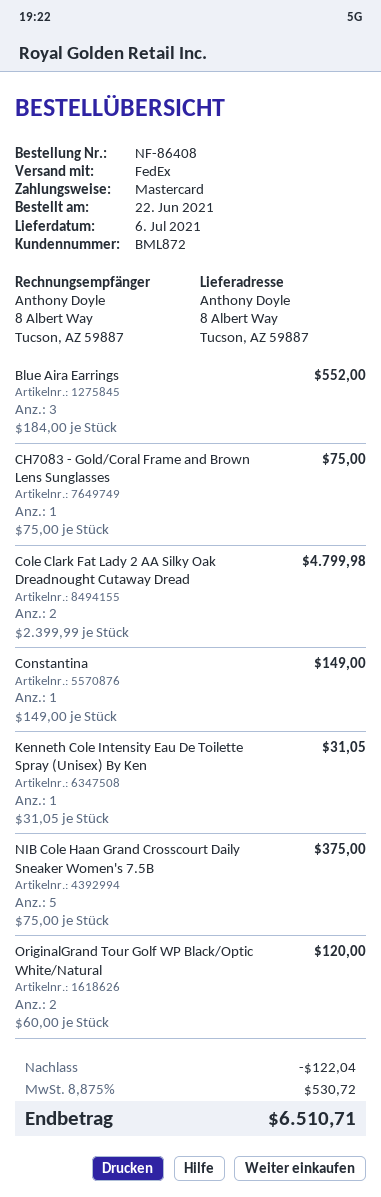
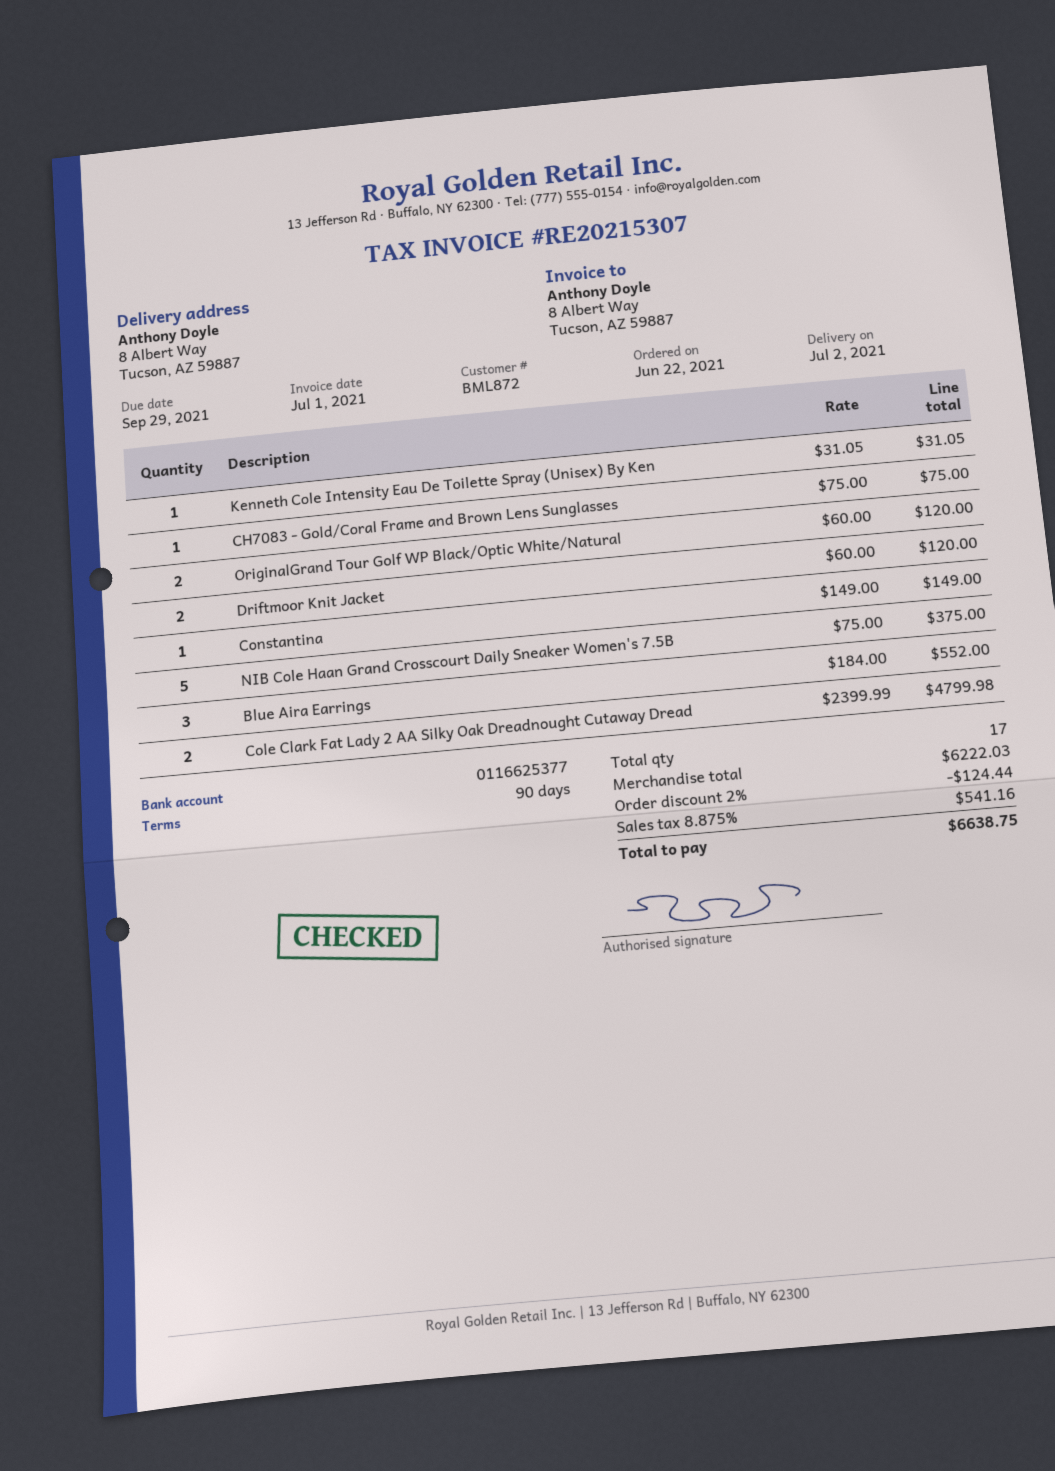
delivery date: 2021-07-06 -> 2021-07-02
Driftmoor Knit Jacket: none -> 2 x 60.00 = 120.00
discount: 122.04 -> 124.44
tax: 8.875% = 530.72 -> 8.875% = 541.16
total: 6510.71 -> 6638.75

